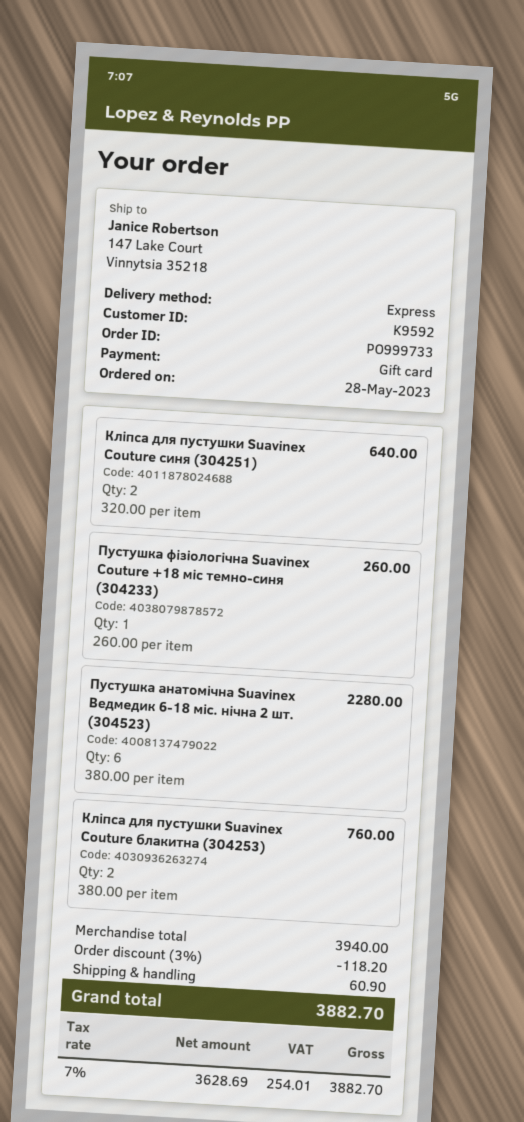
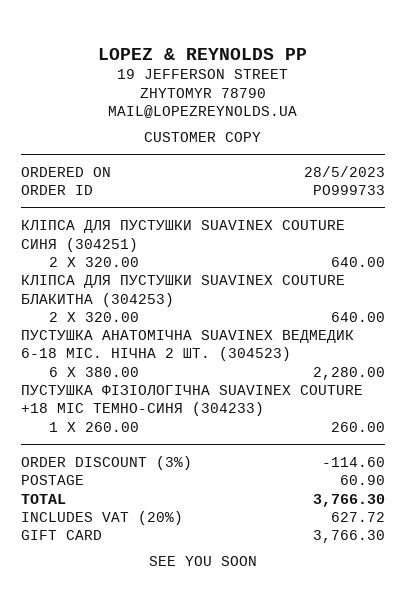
Кліпса для пустушки Suavinex Couture блакитна (304253): 2 x 380.00 = 760.00 -> 2 x 320.00 = 640.00
discount: 3% = 118.20 -> 3% = 114.60
tax: 7% = 254.01 -> 20% = 627.72
total: 3882.70 -> 3766.30

